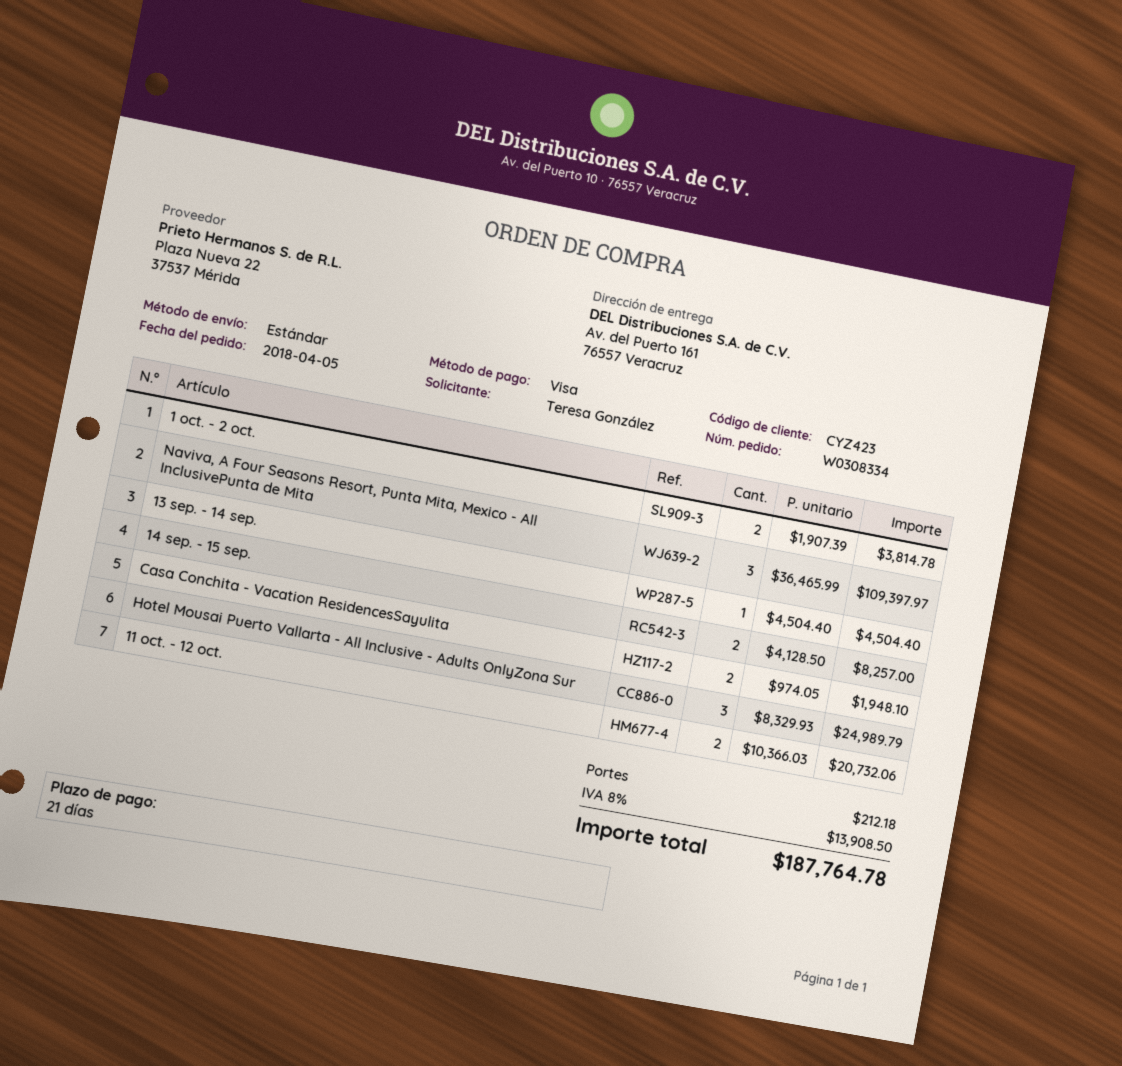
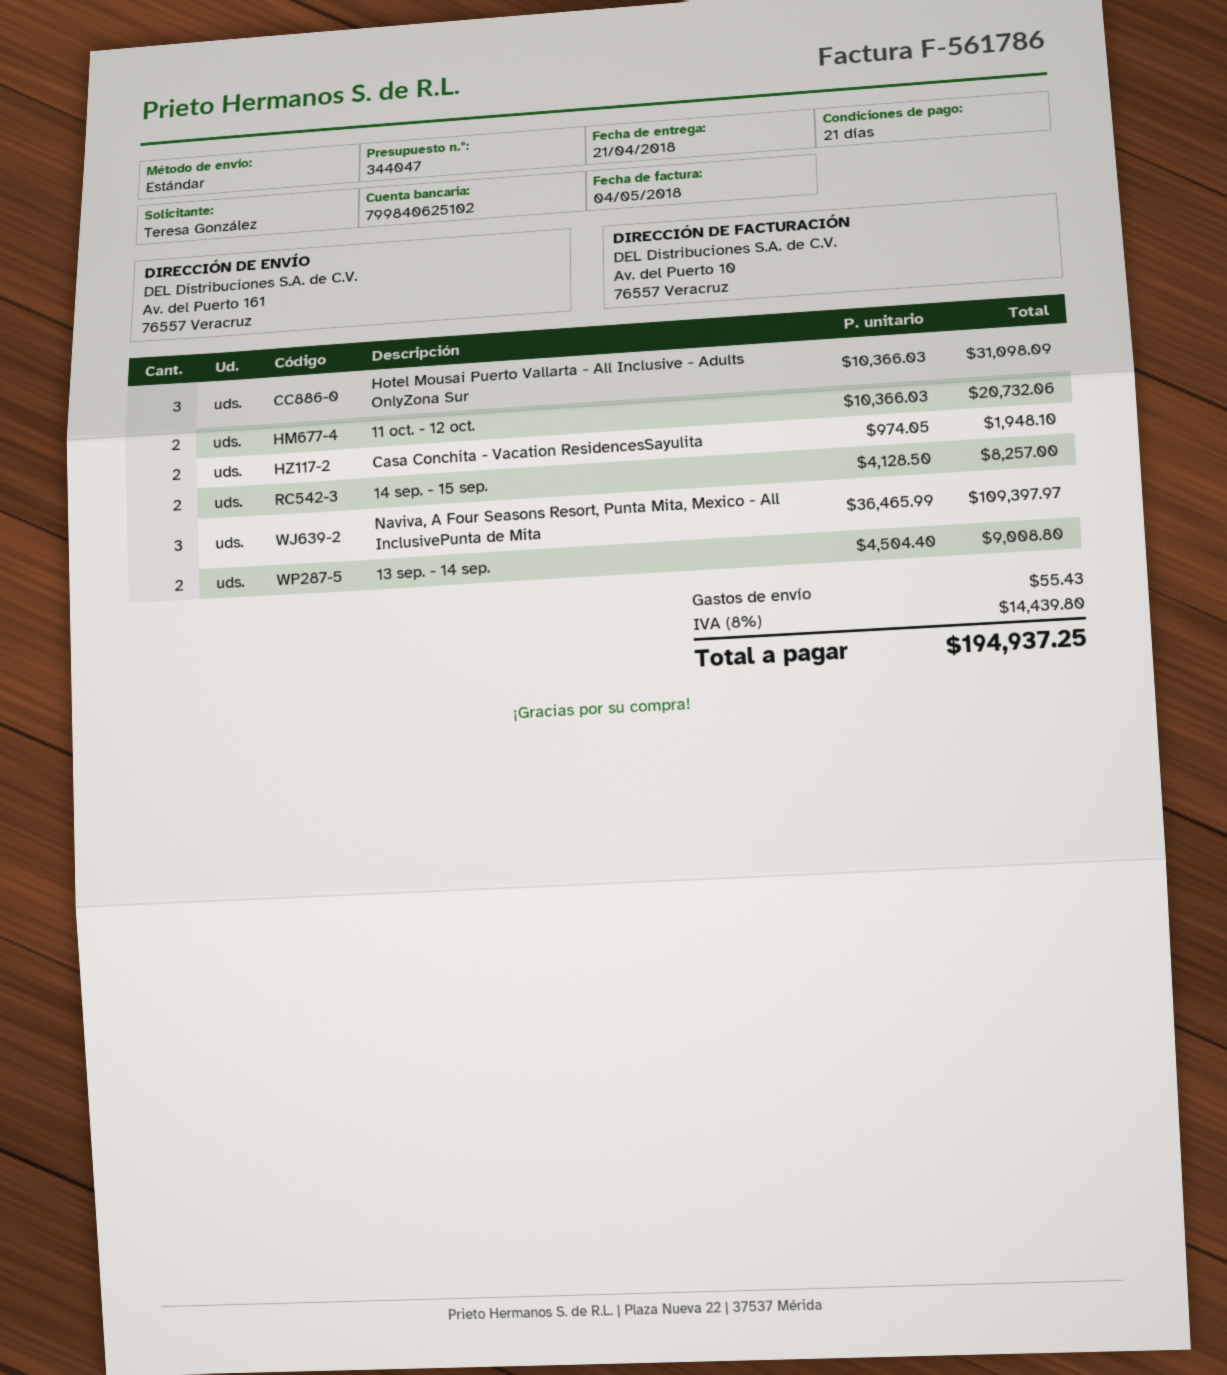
1 oct. - 2 oct.: 2 x 1907.39 = 3814.78 -> none
13 sep. - 14 sep.: 1 x 4504.40 = 4504.40 -> 2 x 4504.40 = 9008.80
Hotel Mousai Puerto Vallarta - All Inclusive - Adults OnlyZona Sur: 3 x 8329.93 = 24989.79 -> 3 x 10366.03 = 31098.09
shipping: 212.18 -> 55.43
tax: 8% = 13908.50 -> 8% = 14439.80
total: 187764.78 -> 194937.25

